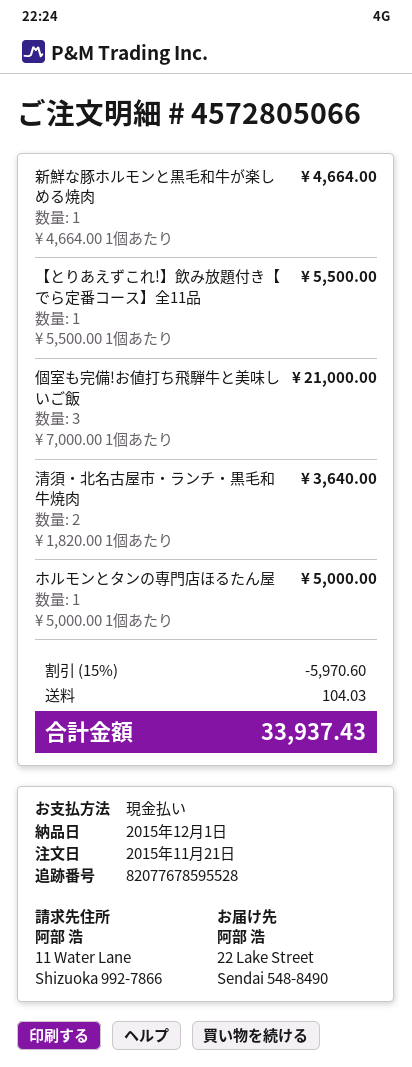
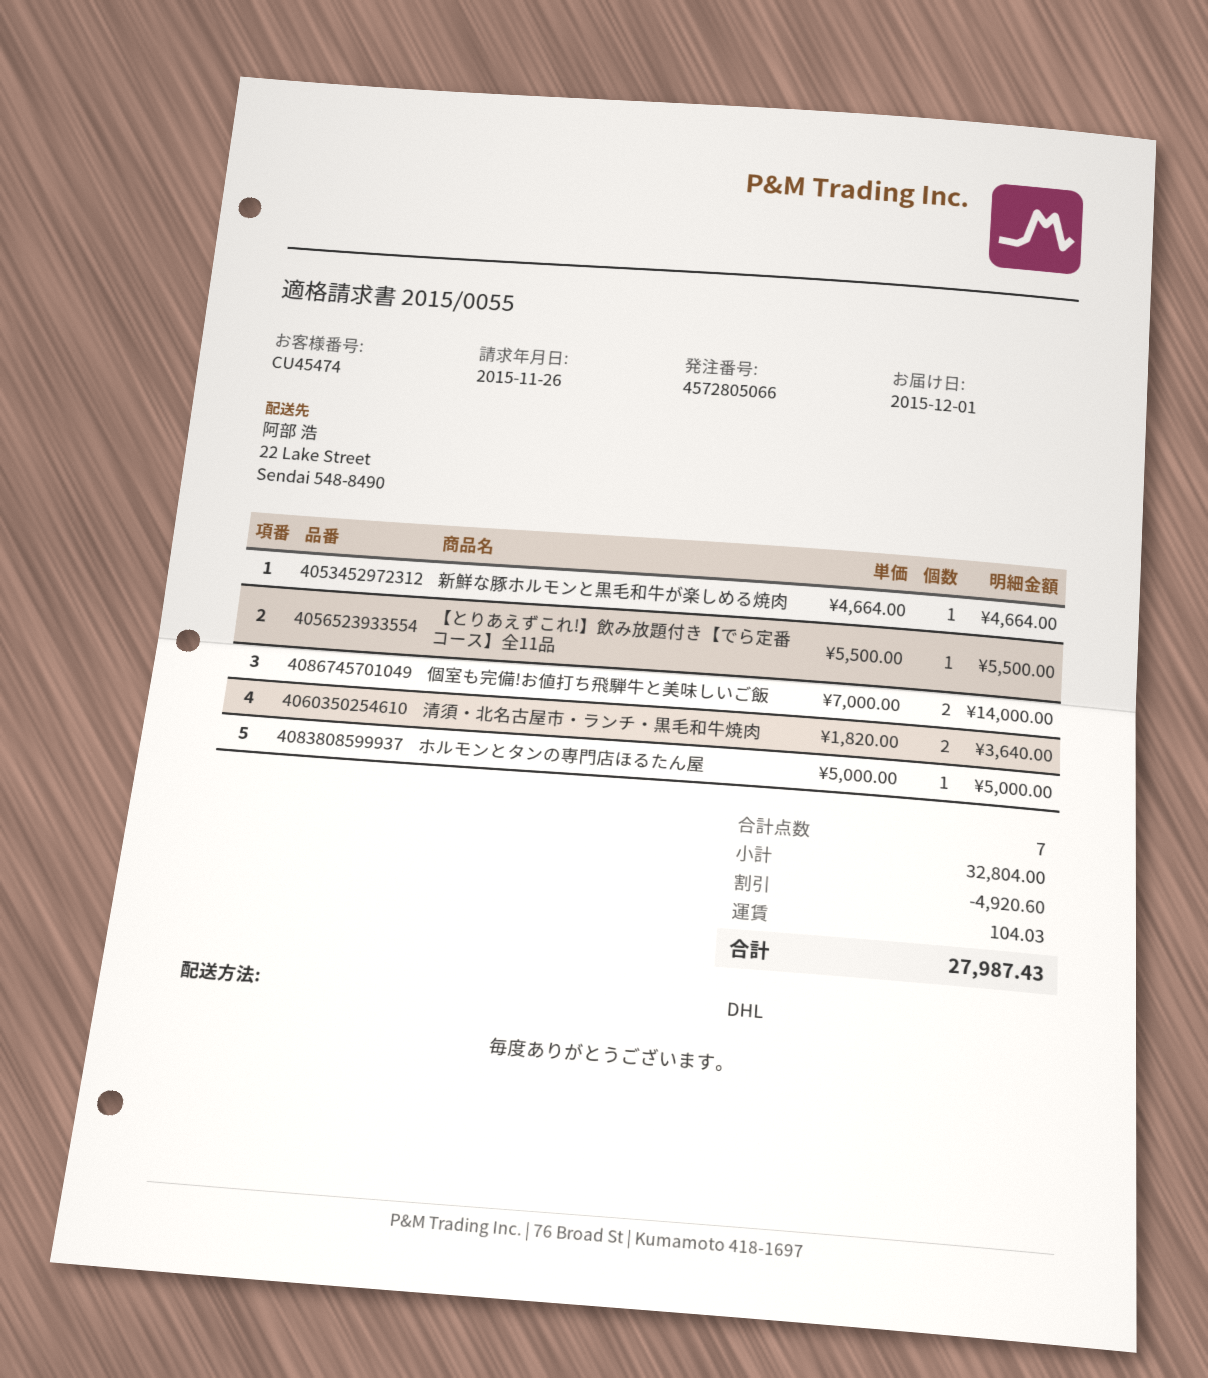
個室も完備!お値打ち飛騨牛と美味しいご飯: 3 x 7000.00 = 21000.00 -> 2 x 7000.00 = 14000.00
discount: 5970.60 -> 4920.60
total: 33937.43 -> 27987.43

